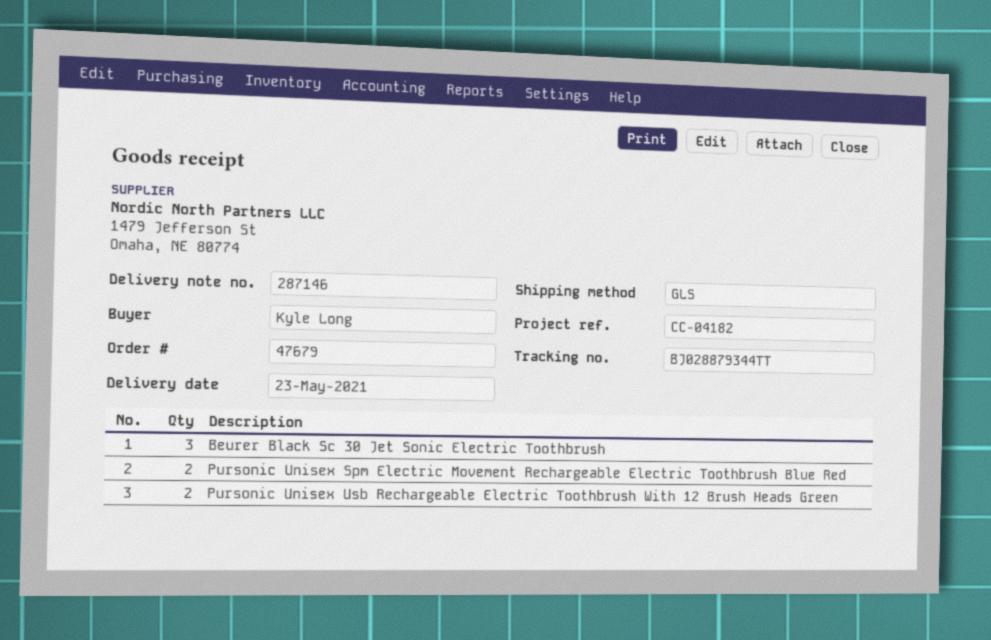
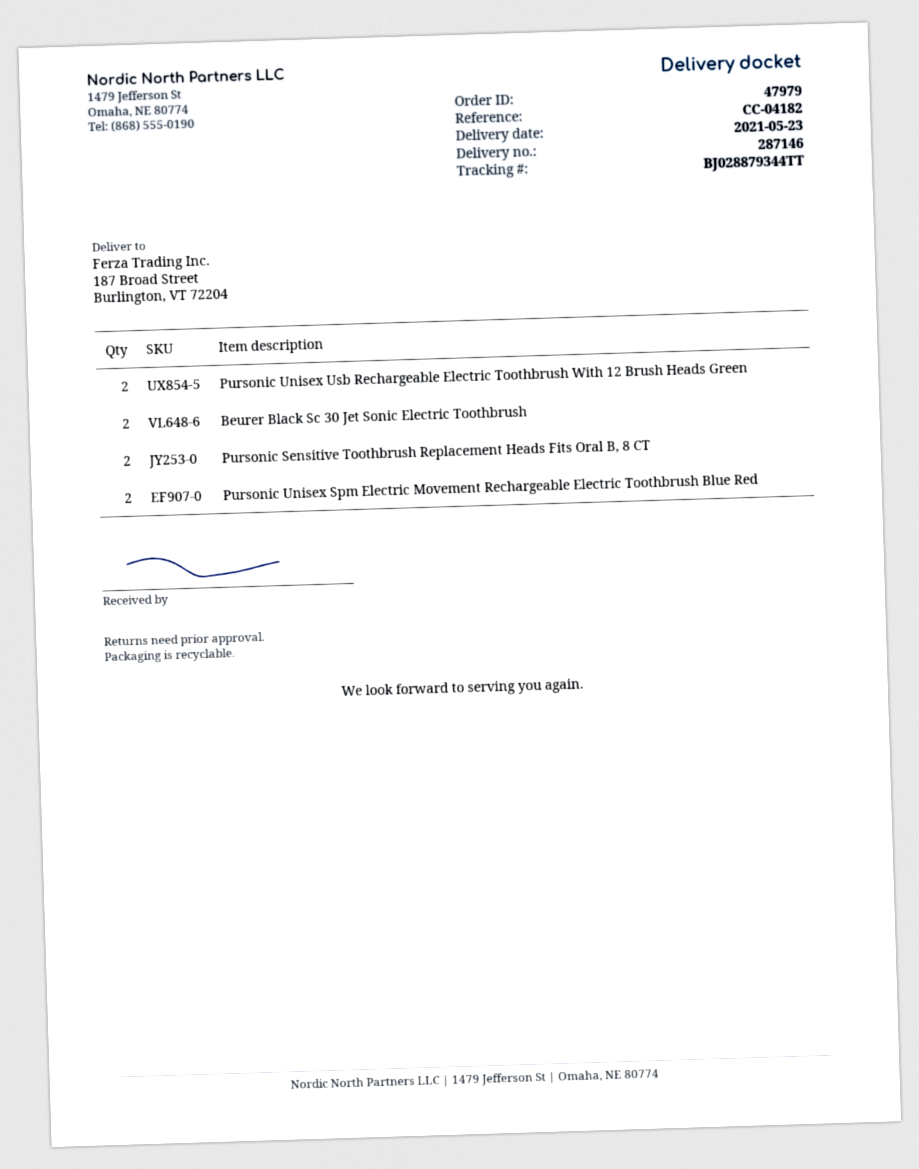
order number: 47679 -> 47979
Beurer Black Sc 30 Jet Sonic Electric Toothbrush: 3 -> 2
Pursonic Sensitive Toothbrush Replacement Heads Fits Oral B, 8 CT: none -> 2

